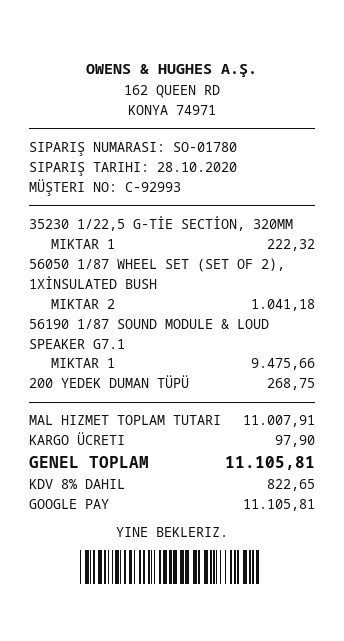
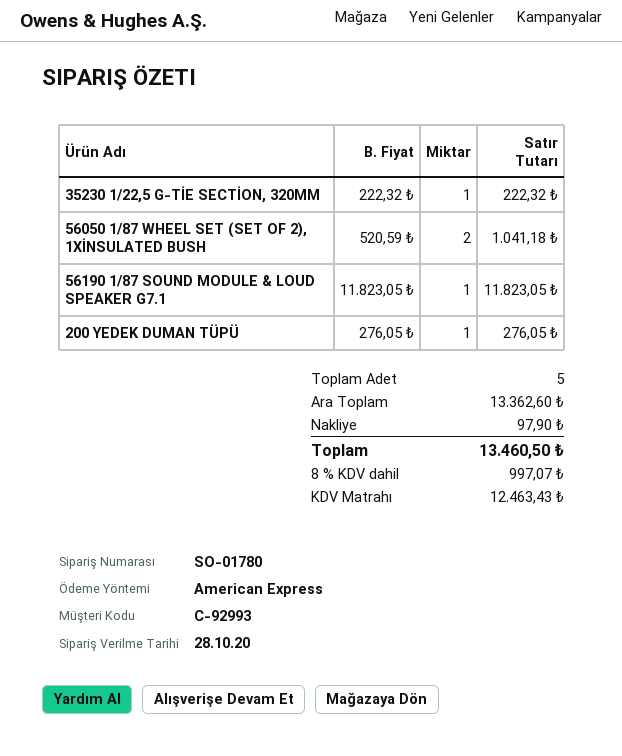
payment method: Google Pay -> American Express
56190 1/87 SOUND MODULE & LOUD SPEAKER G7.1: 1 for 9475.66 -> 1 for 11823.05
200 YEDEK DUMAN TÜPÜ: 1 for 268.75 -> 1 for 276.05
subtotal: 11007.91 -> 13362.60
tax: 8% = 822.65 -> 8% = 997.07
total: 11105.81 -> 13460.50

